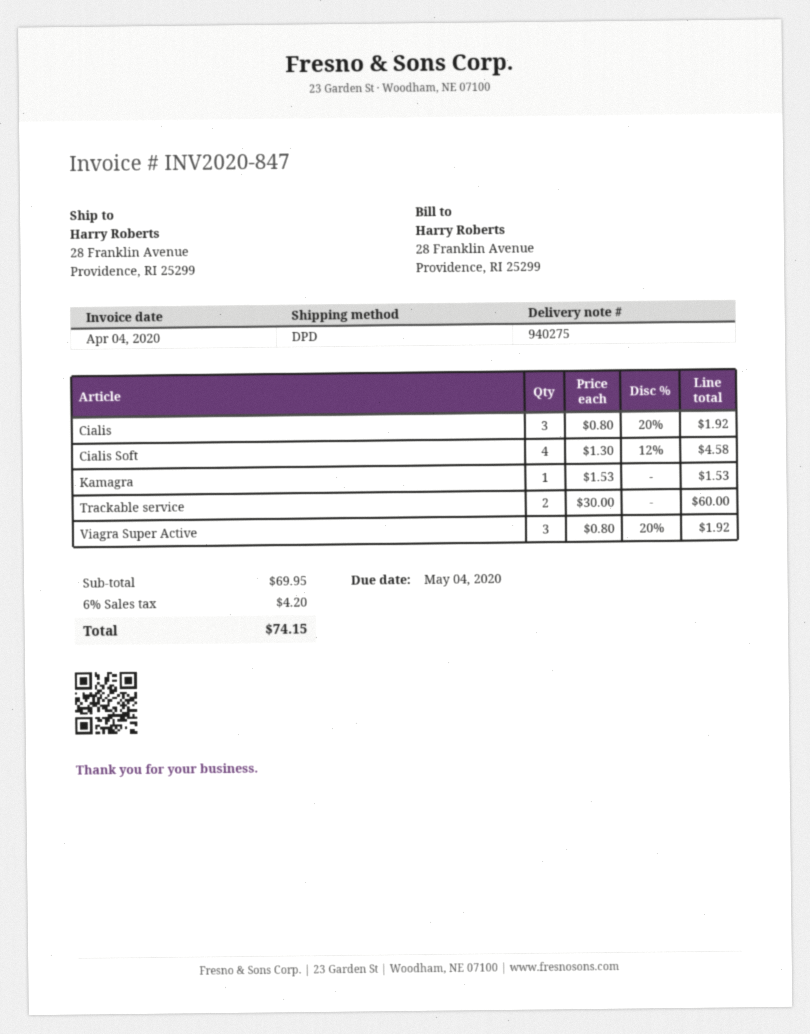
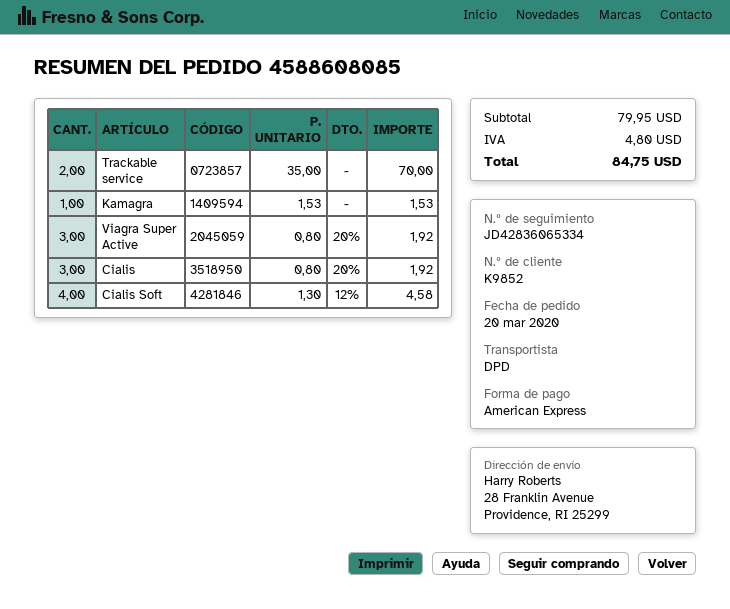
Trackable service: 2 x 30.00 = 60.00 -> 2 x 35.00 = 70.00
subtotal: 69.95 -> 79.95
tax: 4.20 -> 4.80
total: 74.15 -> 84.75

